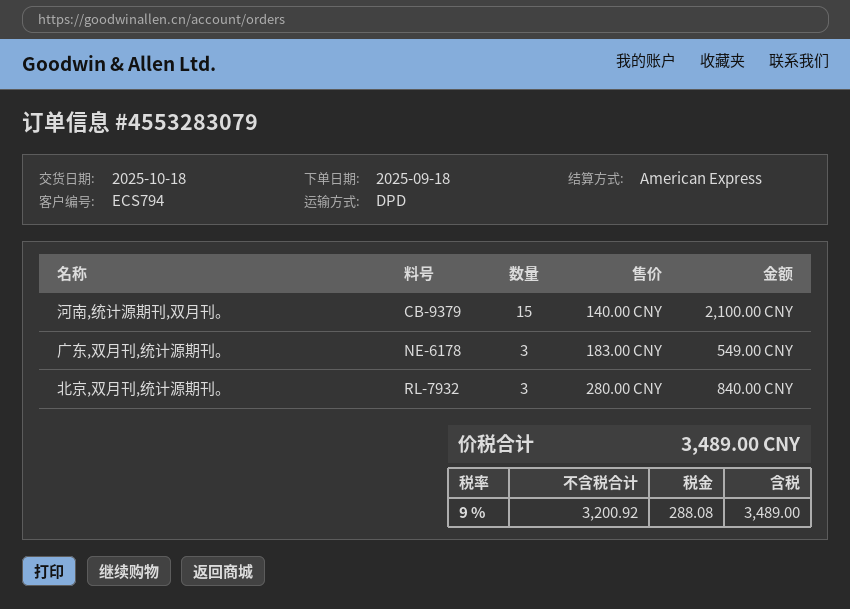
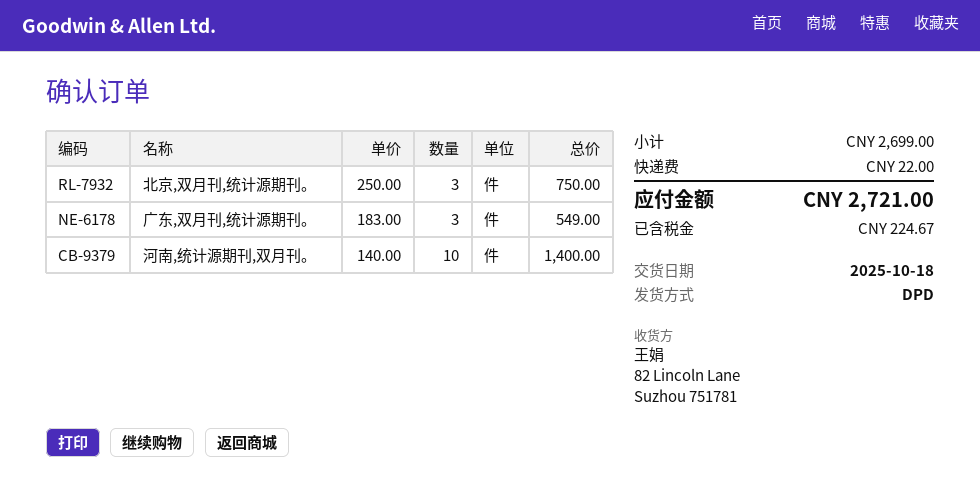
河南,统计源期刊,双月刊。: 15 x 140.00 = 2100.00 -> 10 x 140.00 = 1400.00
北京,双月刊,统计源期刊。: 3 x 280.00 = 840.00 -> 3 x 250.00 = 750.00
shipping: none -> 22.00
tax: 288.08 -> 224.67
total: 3489.00 -> 2721.00

